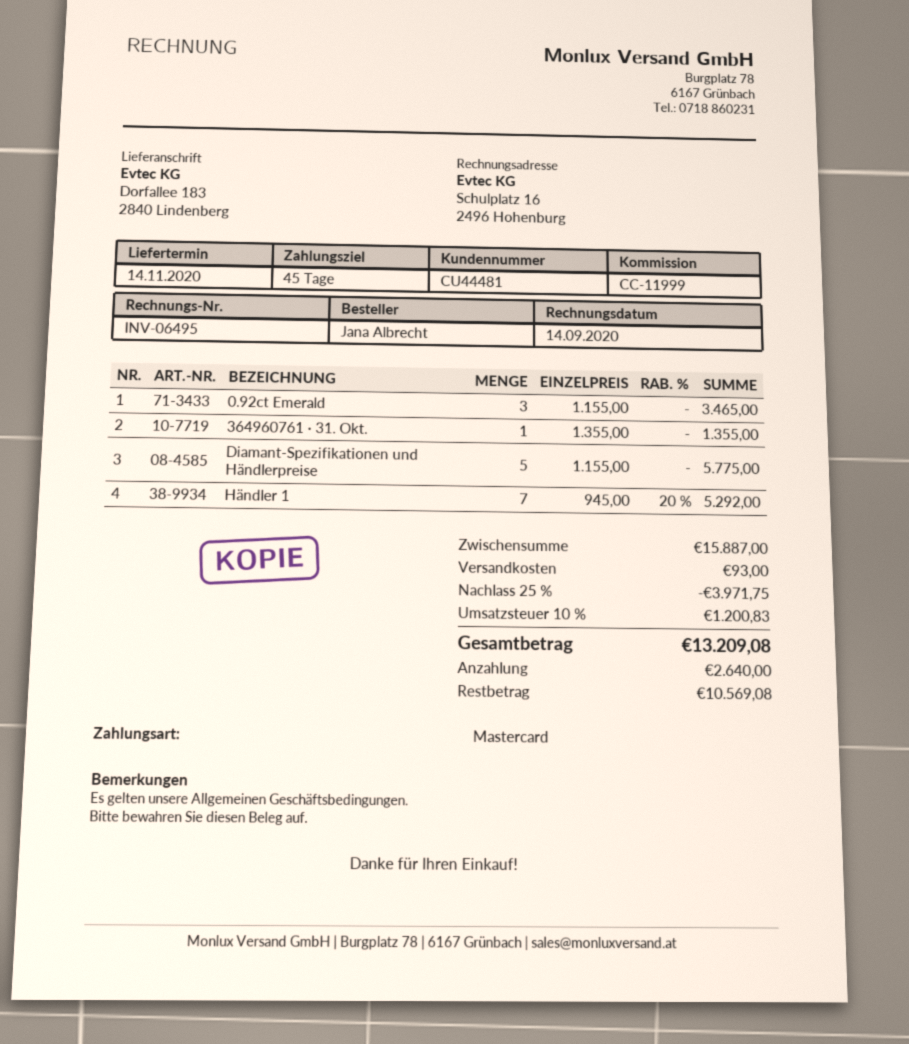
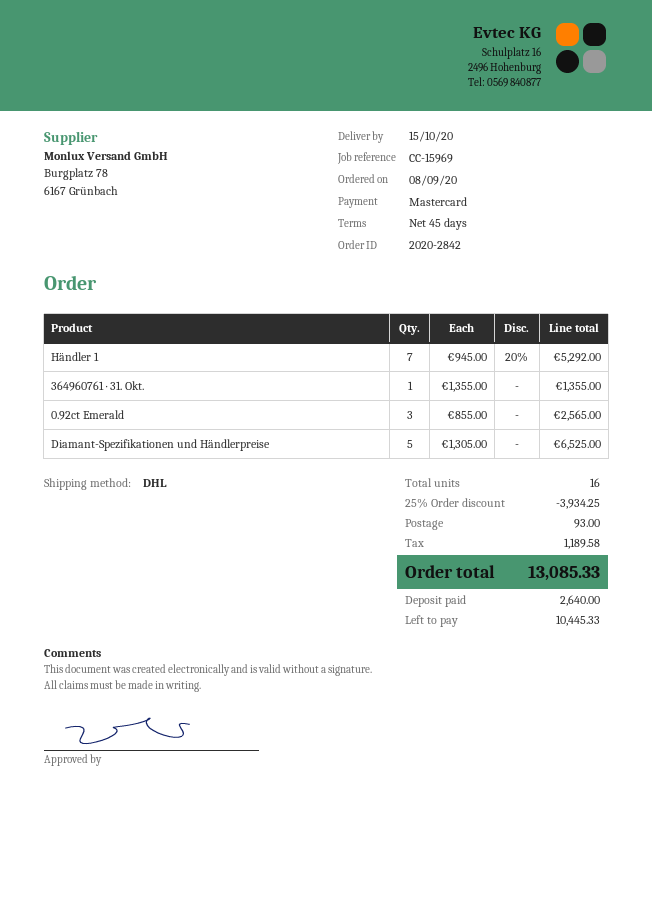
delivery date: 2020-11-14 -> 2020-10-15
reference: CC-11999 -> CC-15969
0.92ct Emerald: 3 x 1155.00 = 3465.00 -> 3 x 855.00 = 2565.00
Diamant-Spezifikationen und Händlerpreise: 5 x 1155.00 = 5775.00 -> 5 x 1305.00 = 6525.00
discount: 25% = 3971.75 -> 25% = 3934.25
tax: 1200.83 -> 1189.58
total: 13209.08 -> 13085.33
balance: 10569.08 -> 10445.33

